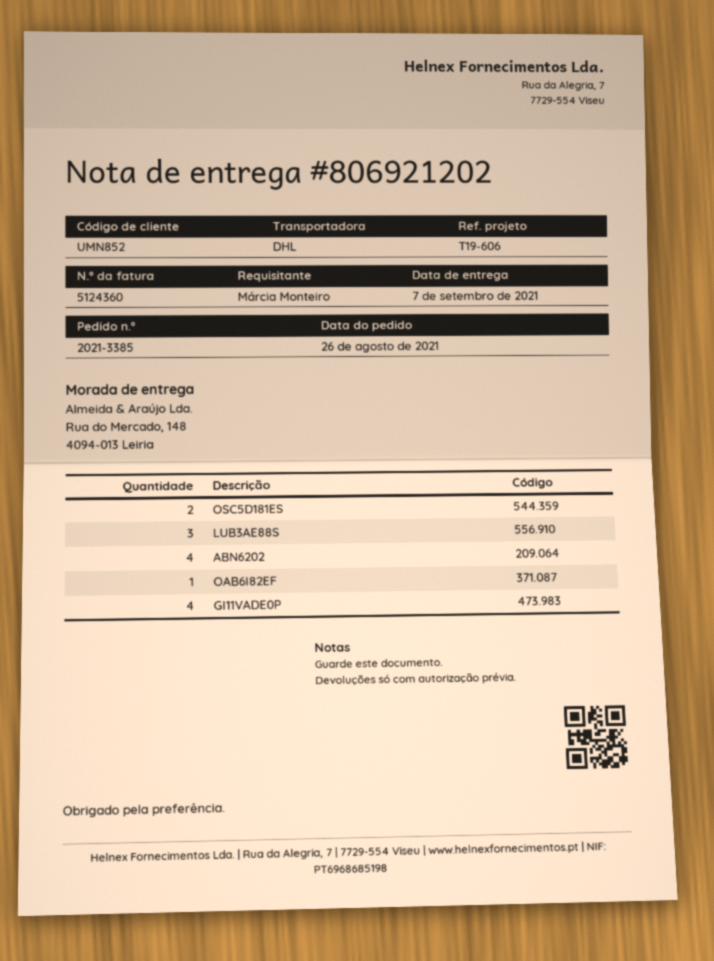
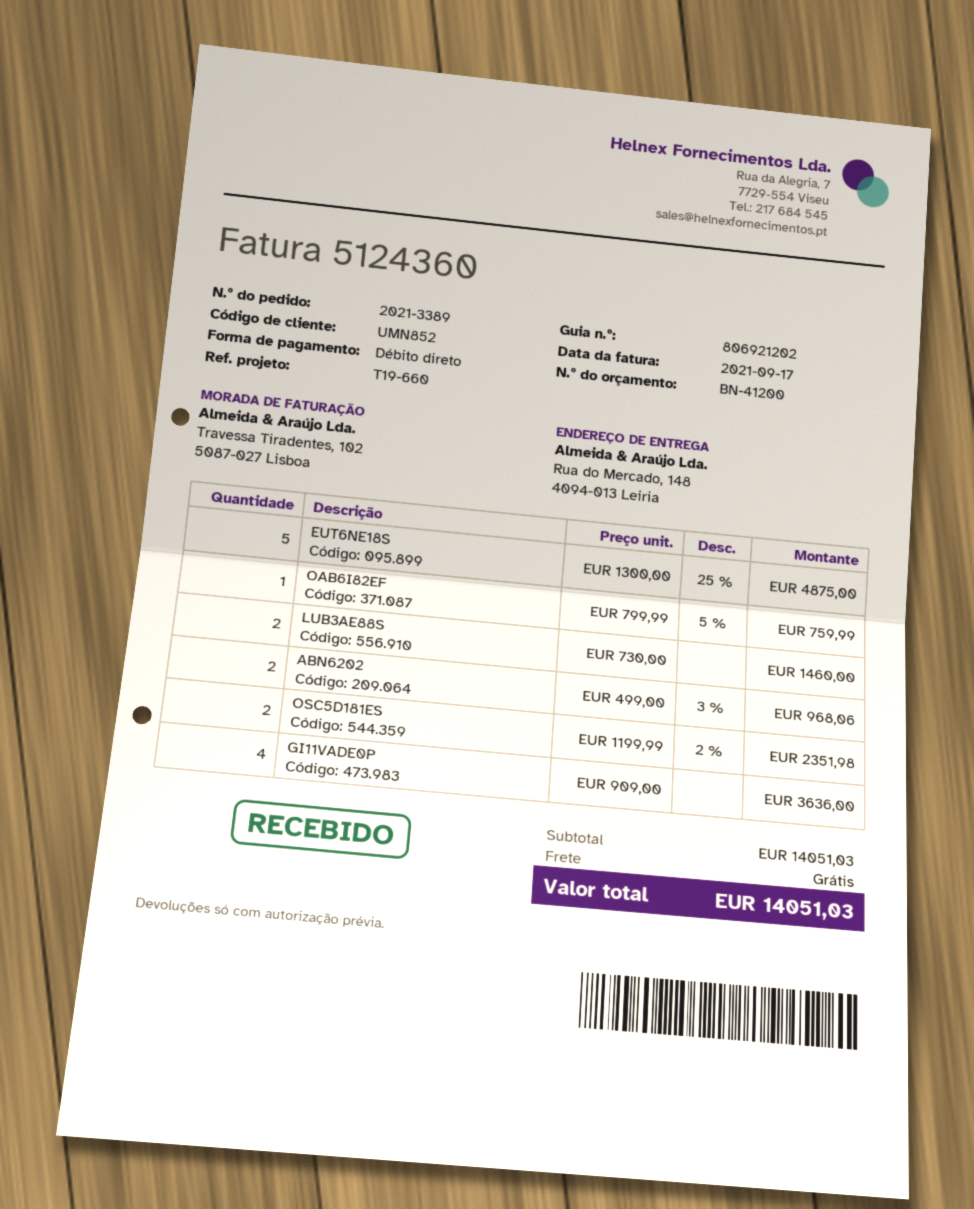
order number: 2021-3385 -> 2021-3389
reference: T19-606 -> T19-660
LUB3AE88S: 3 -> 2
ABN6202: 4 -> 2
EUT6NE18S: none -> 5

